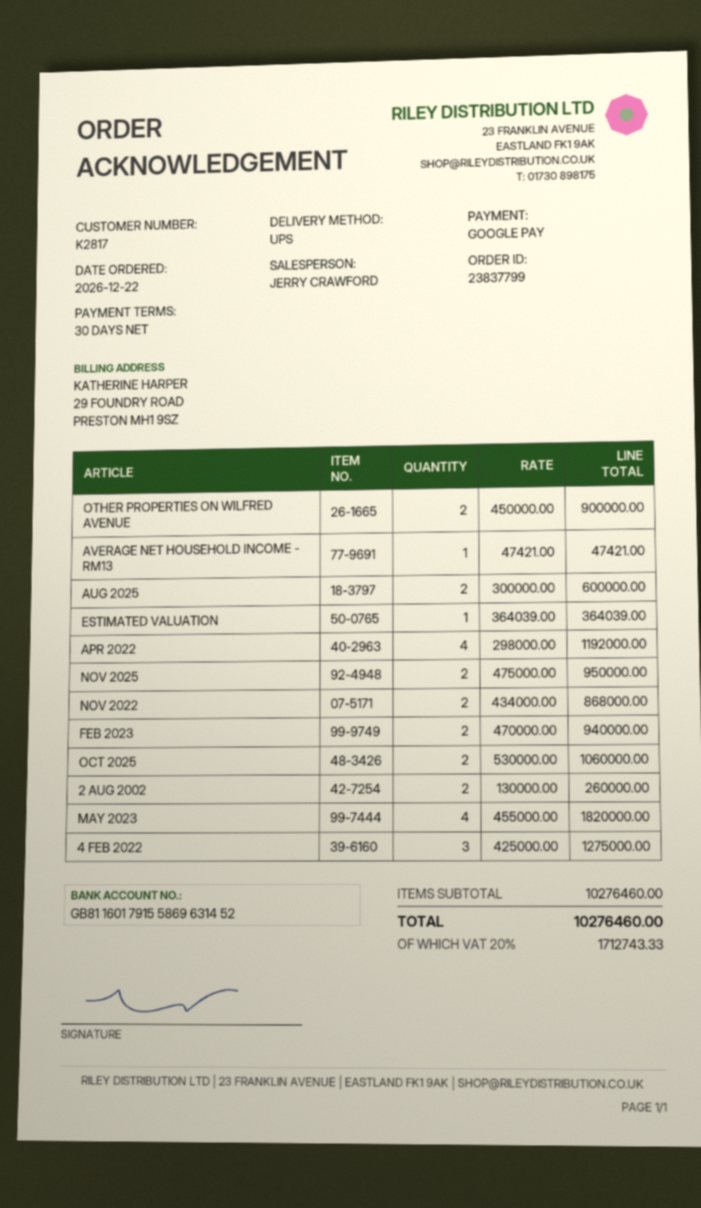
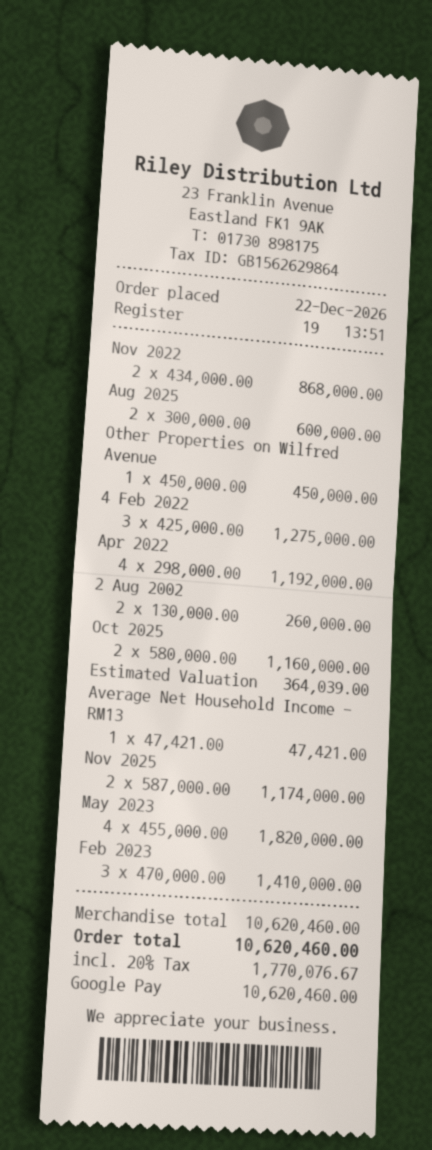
OTHER PROPERTIES ON WILFRED AVENUE: 2 x 450000.00 = 900000.00 -> 1 x 450000.00 = 450000.00
NOV 2025: 2 x 475000.00 = 950000.00 -> 2 x 587000.00 = 1174000.00
FEB 2023: 2 x 470000.00 = 940000.00 -> 3 x 470000.00 = 1410000.00
OCT 2025: 2 x 530000.00 = 1060000.00 -> 2 x 580000.00 = 1160000.00
subtotal: 10276460.00 -> 10620460.00
tax: 20% = 1712743.33 -> 20% = 1770076.67
total: 10276460.00 -> 10620460.00

